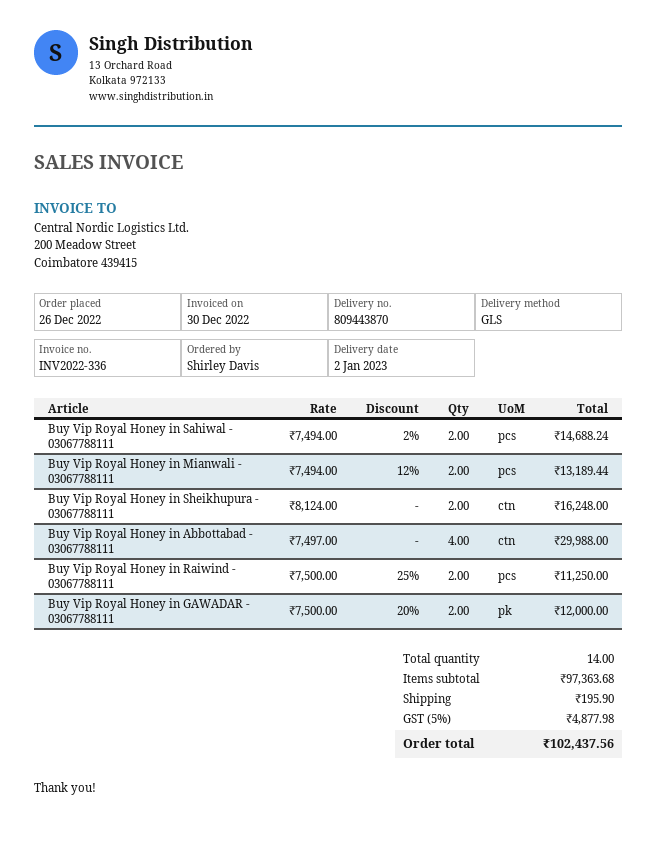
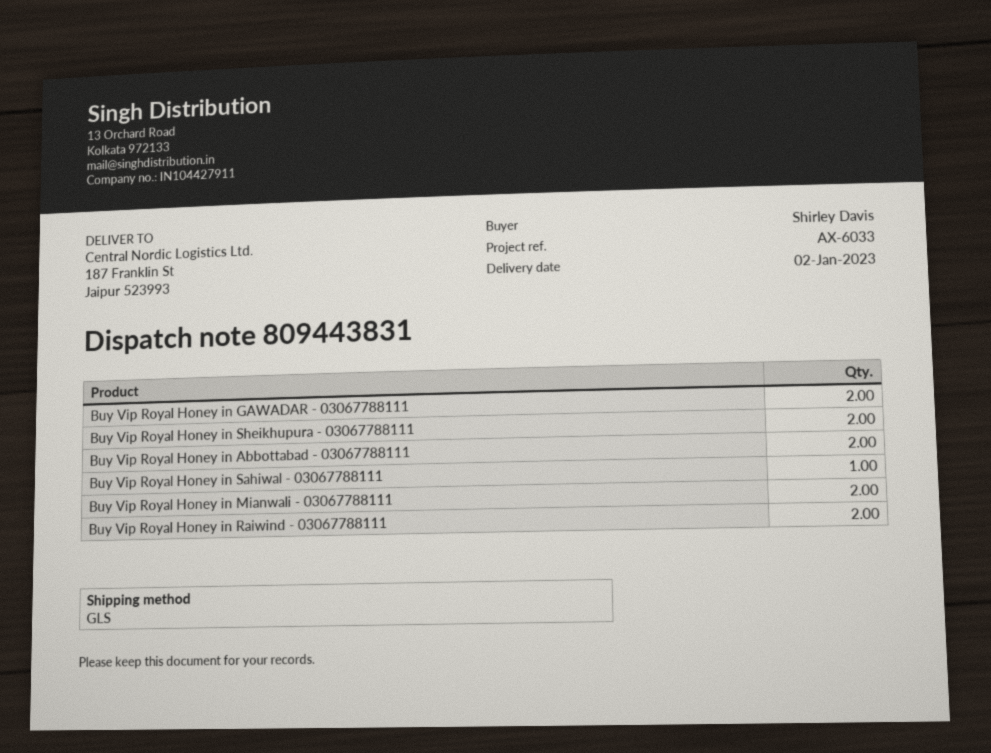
delivery note number: 809443870 -> 809443831
Buy Vip Royal Honey in Sahiwal - 03067788111: 2 -> 1
Buy Vip Royal Honey in Abbottabad - 03067788111: 4 -> 2

